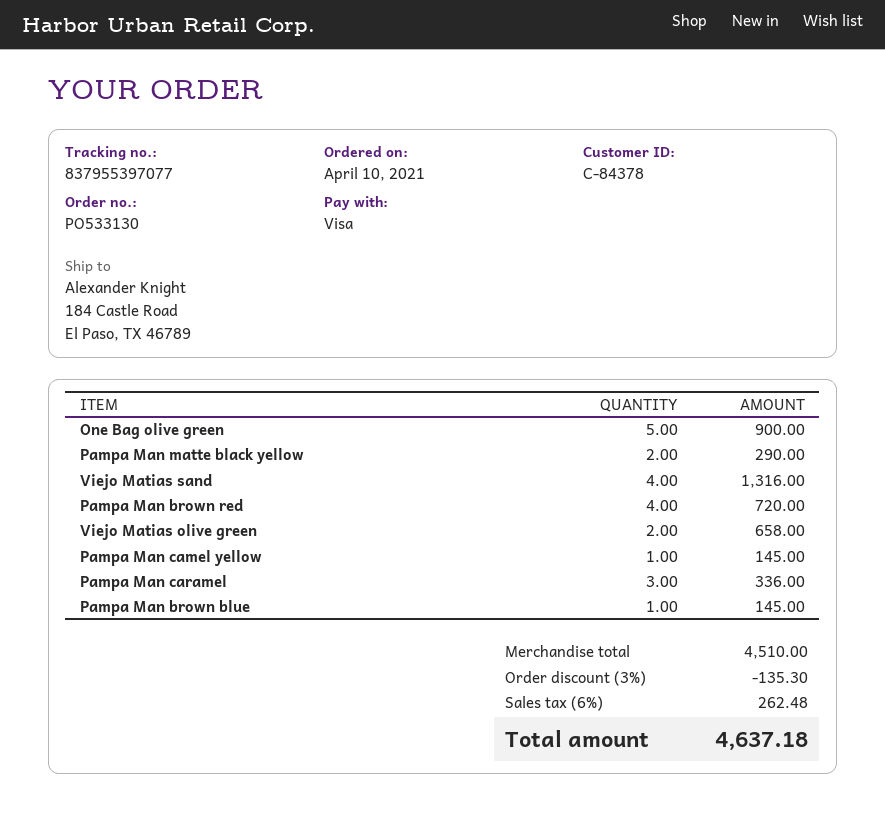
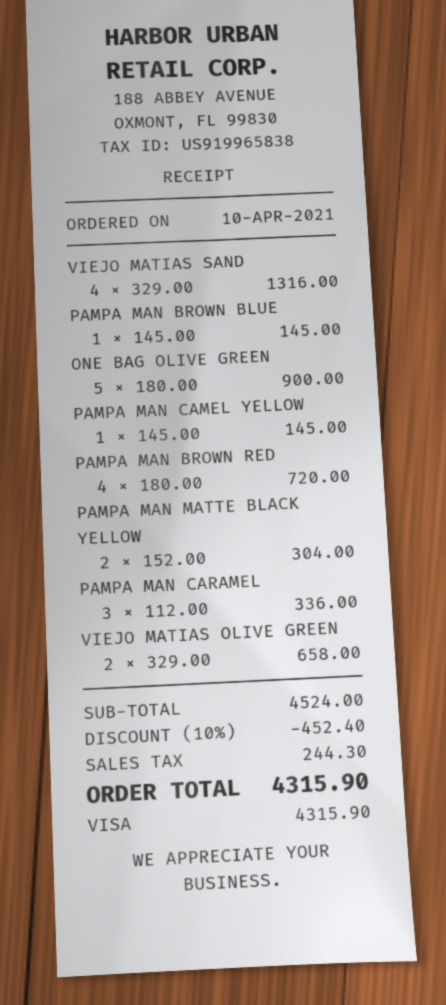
Pampa Man matte black yellow: 2 for 290.00 -> 2 for 304.00
subtotal: 4510.00 -> 4524.00
discount: 3% = 135.30 -> 10% = 452.40
tax: 262.48 -> 244.30
total: 4637.18 -> 4315.90

